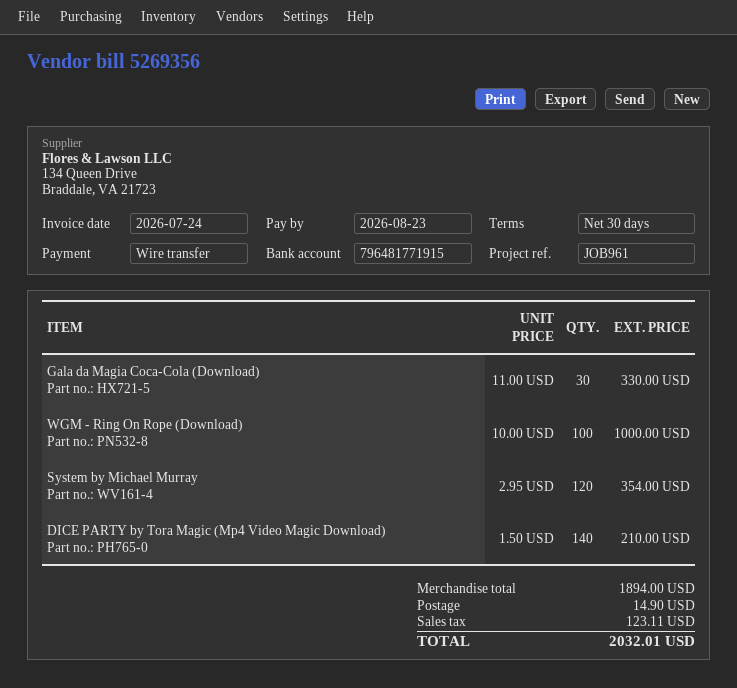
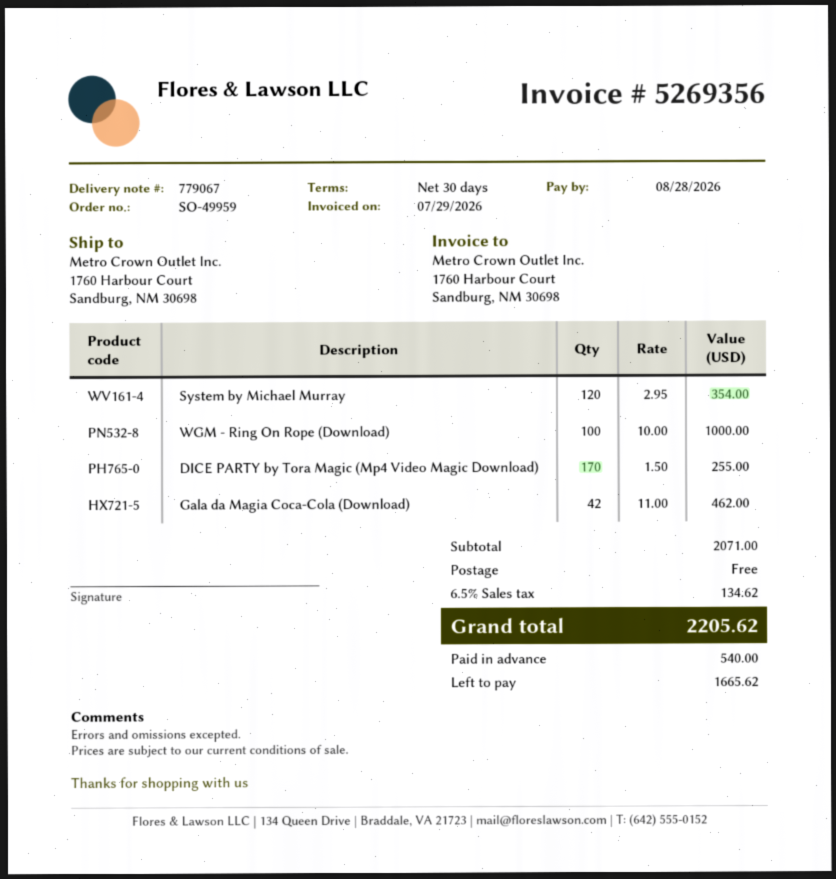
invoice date: 2026-07-24 -> 2026-07-29
due date: 2026-08-23 -> 2026-08-28
Gala da Magia Coca-Cola (Download): 30 x 11.00 = 330.00 -> 42 x 11.00 = 462.00
DICE PARTY by Tora Magic (Mp4 Video Magic Download): 140 x 1.50 = 210.00 -> 170 x 1.50 = 255.00
subtotal: 1894.00 -> 2071.00
shipping: 14.90 -> 0.00
tax: 123.11 -> 134.62
total: 2032.01 -> 2205.62

